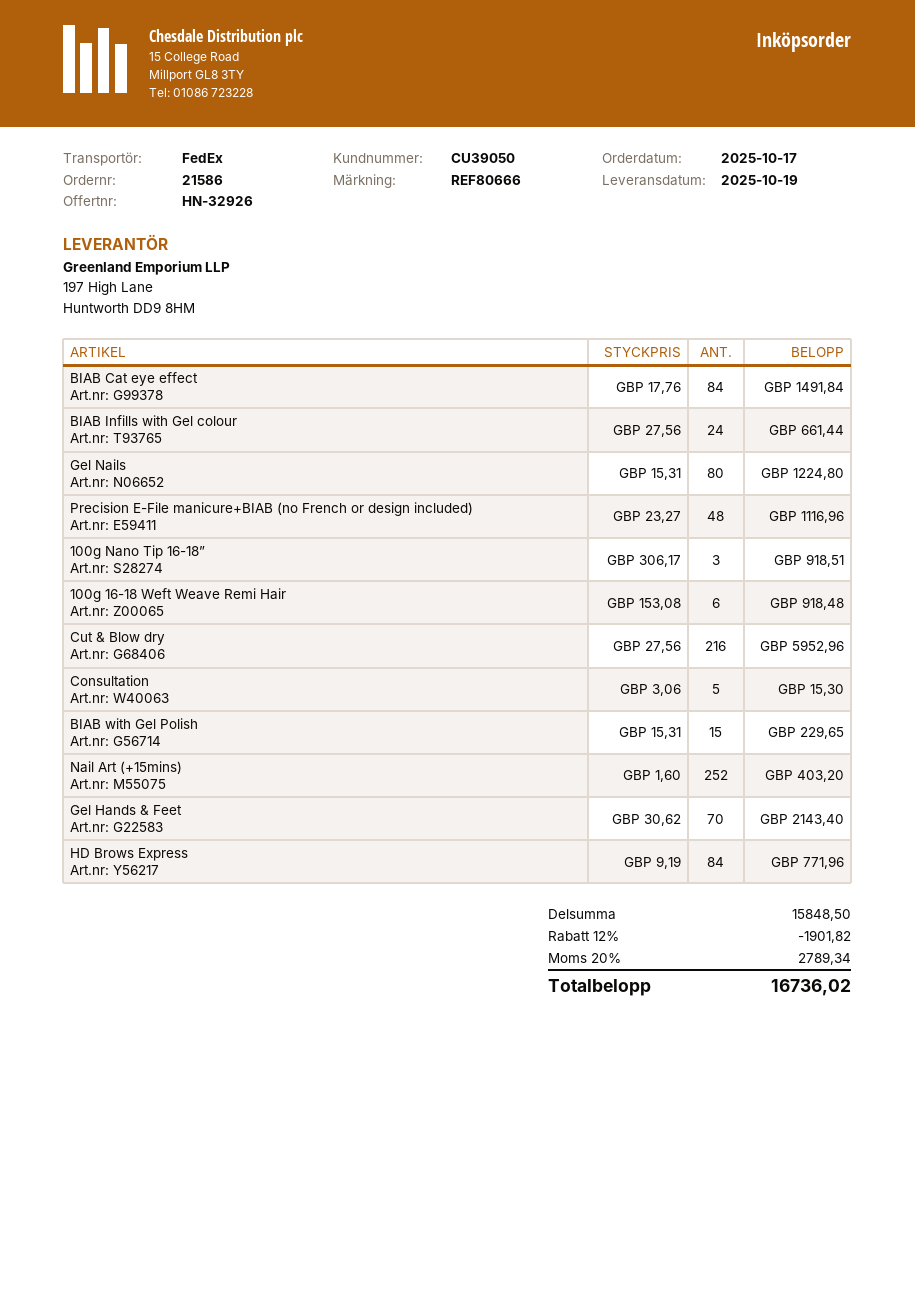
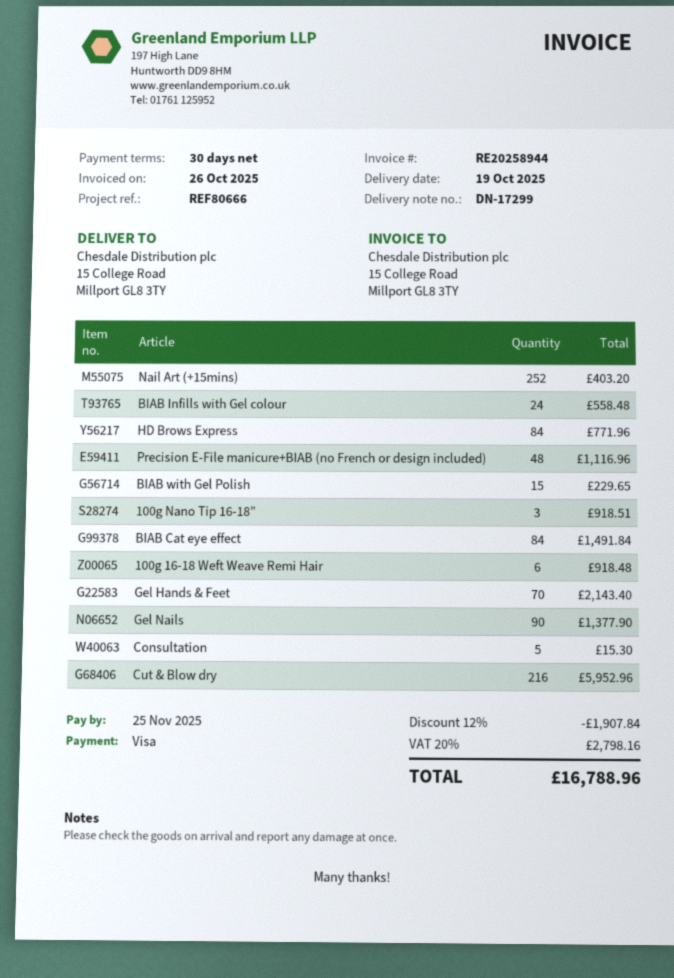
BIAB Infills with Gel colour: 24 for 661.44 -> 24 for 558.48
Gel Nails: 80 for 1224.80 -> 90 for 1377.90
discount: 12% = 1901.82 -> 12% = 1907.84
tax: 20% = 2789.34 -> 20% = 2798.16
total: 16736.02 -> 16788.96

